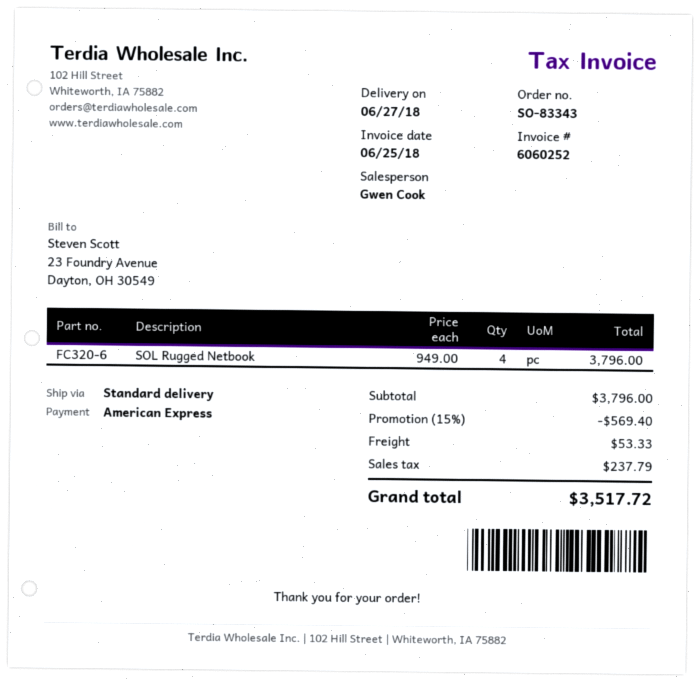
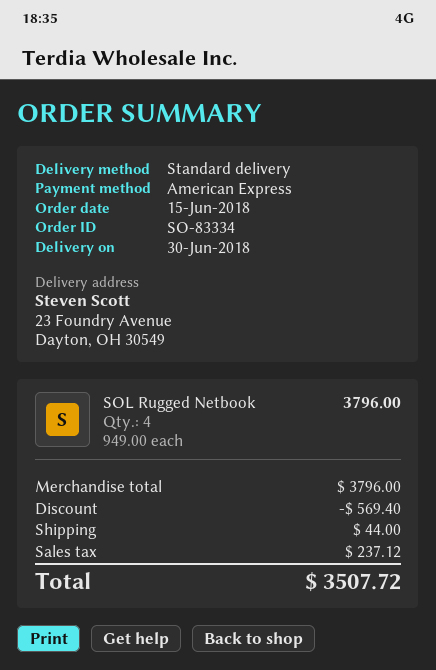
order number: SO-83343 -> SO-83334
delivery date: 2018-06-27 -> 2018-06-30
shipping: 53.33 -> 44.00
tax: 237.79 -> 237.12
total: 3517.72 -> 3507.72

